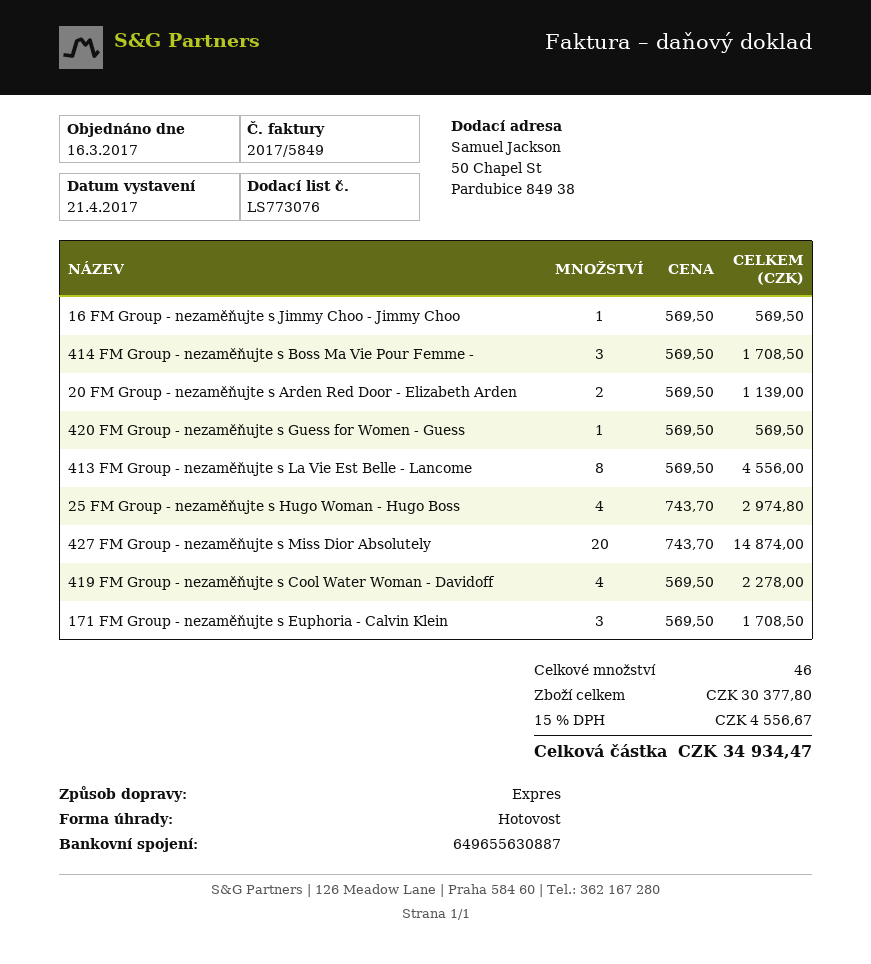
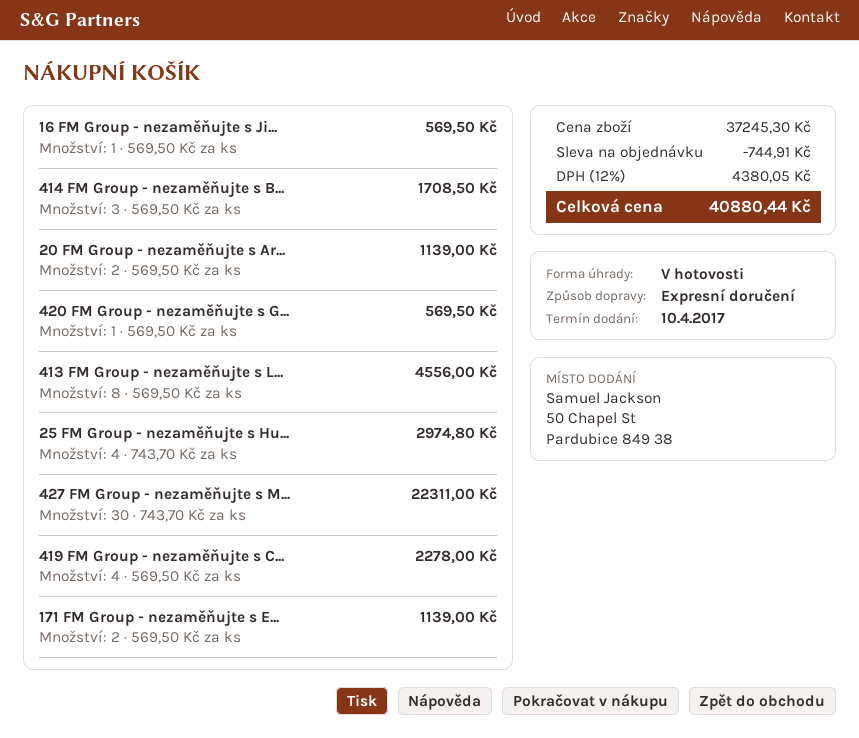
427 FM Group - nezaměňujte s Miss Dior Absolutely: 20 x 743.70 = 14874.00 -> 30 x 743.70 = 22311.00
171 FM Group - nezaměňujte s Euphoria - Calvin Klein: 3 x 569.50 = 1708.50 -> 2 x 569.50 = 1139.00
subtotal: 30377.80 -> 37245.30
discount: none -> 744.91
tax: 15% = 4556.67 -> 12% = 4380.05
total: 34934.47 -> 40880.44

